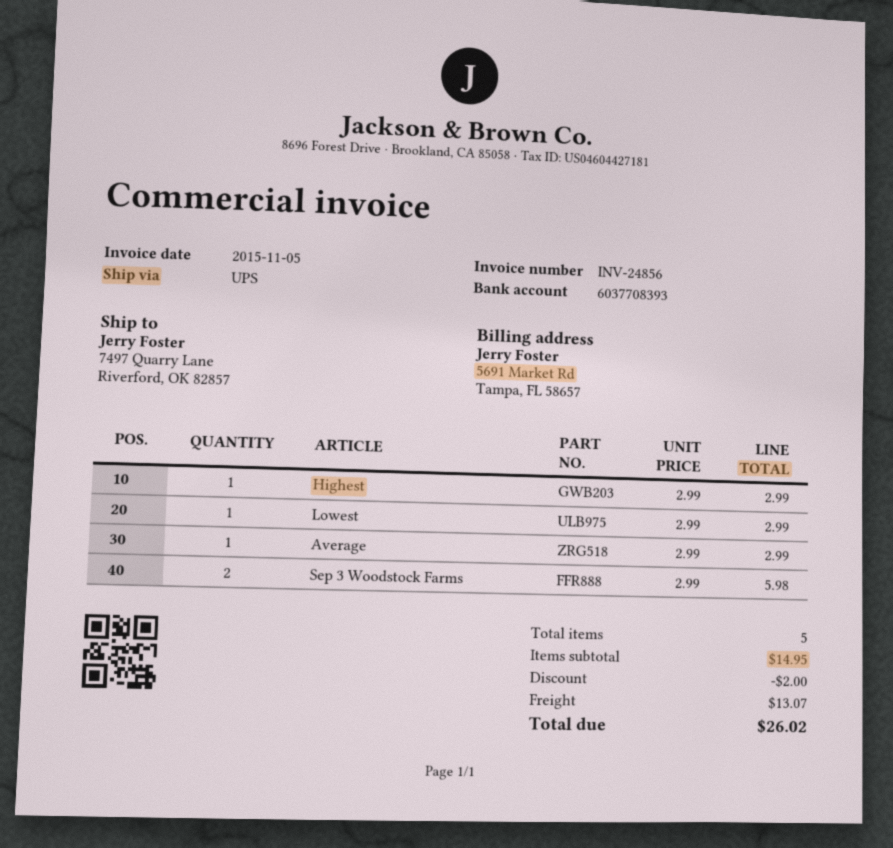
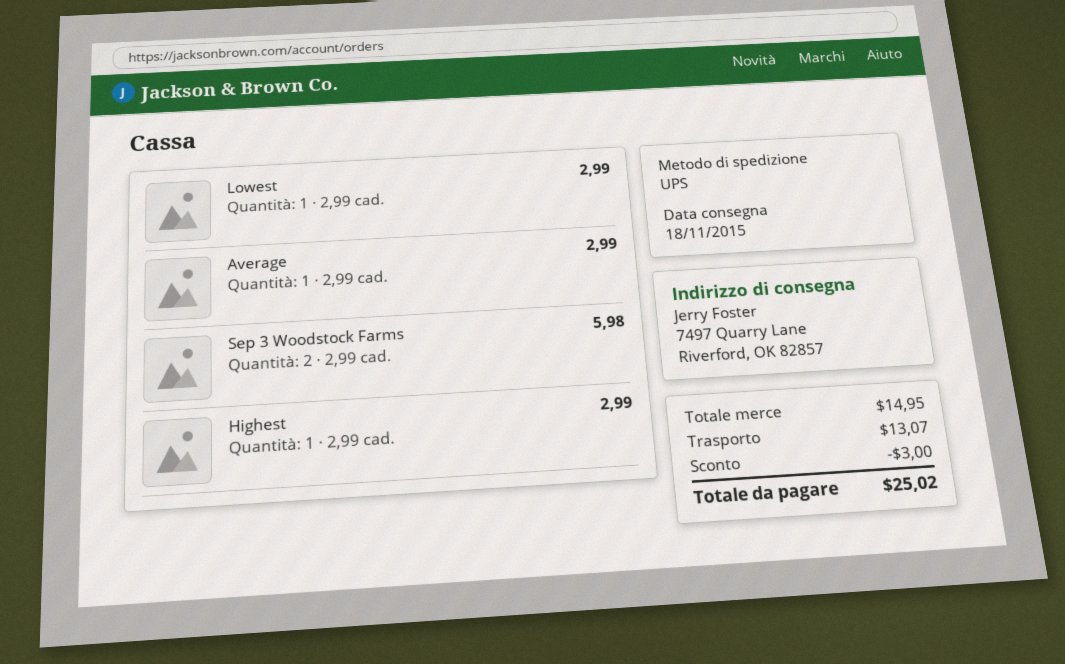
discount: 2.00 -> 3.00
total: 26.02 -> 25.02

